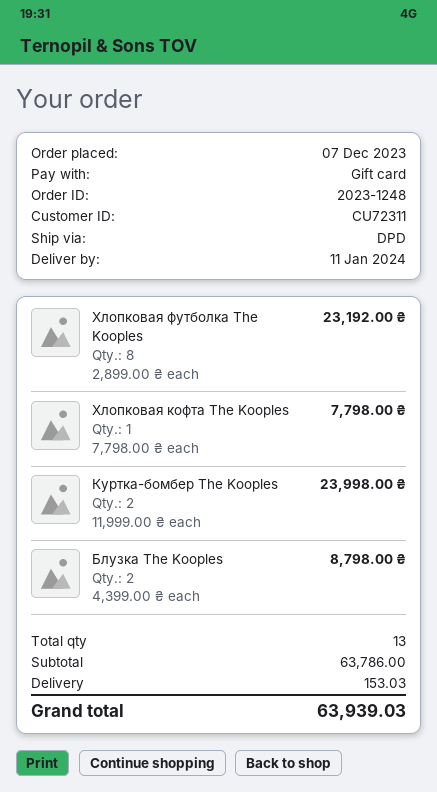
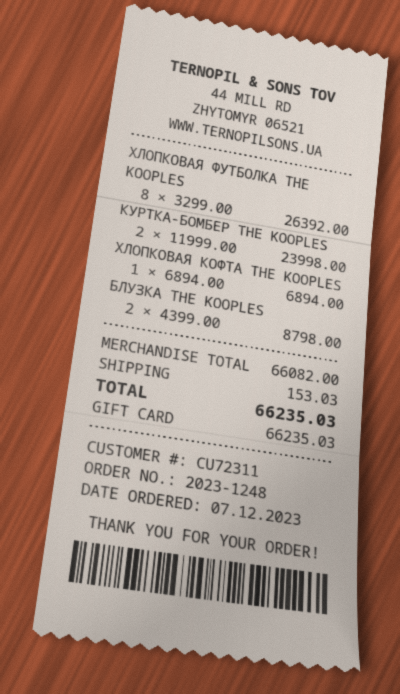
Хлопковая футболка The Kooples: 8 x 2899.00 = 23192.00 -> 8 x 3299.00 = 26392.00
Хлопковая кофта The Kooples: 1 x 7798.00 = 7798.00 -> 1 x 6894.00 = 6894.00
subtotal: 63786.00 -> 66082.00
total: 63939.03 -> 66235.03

